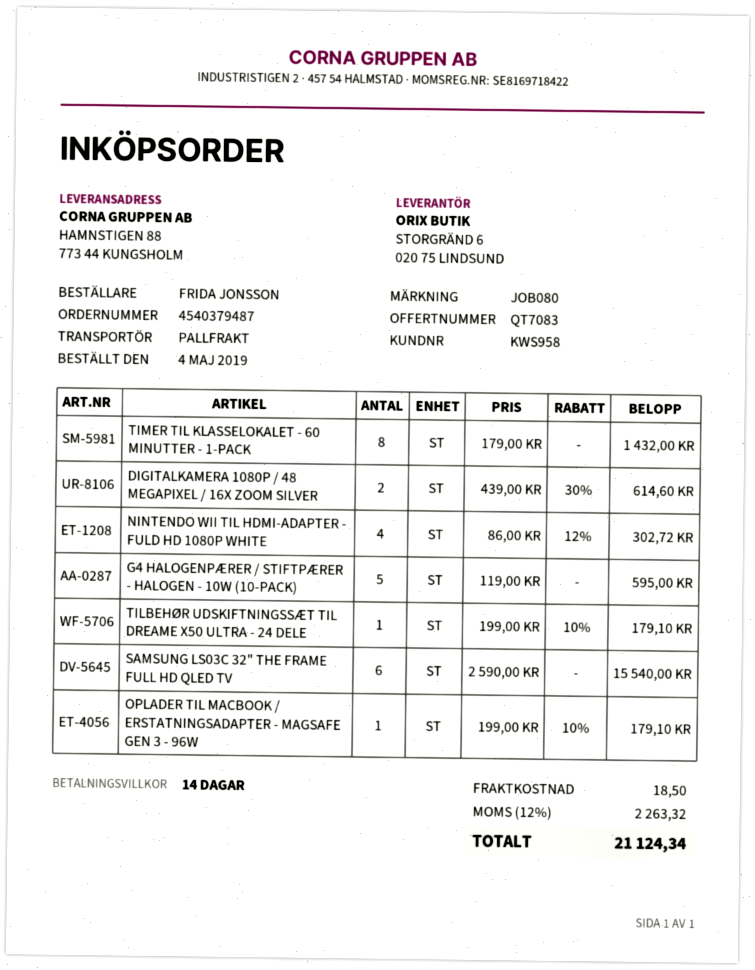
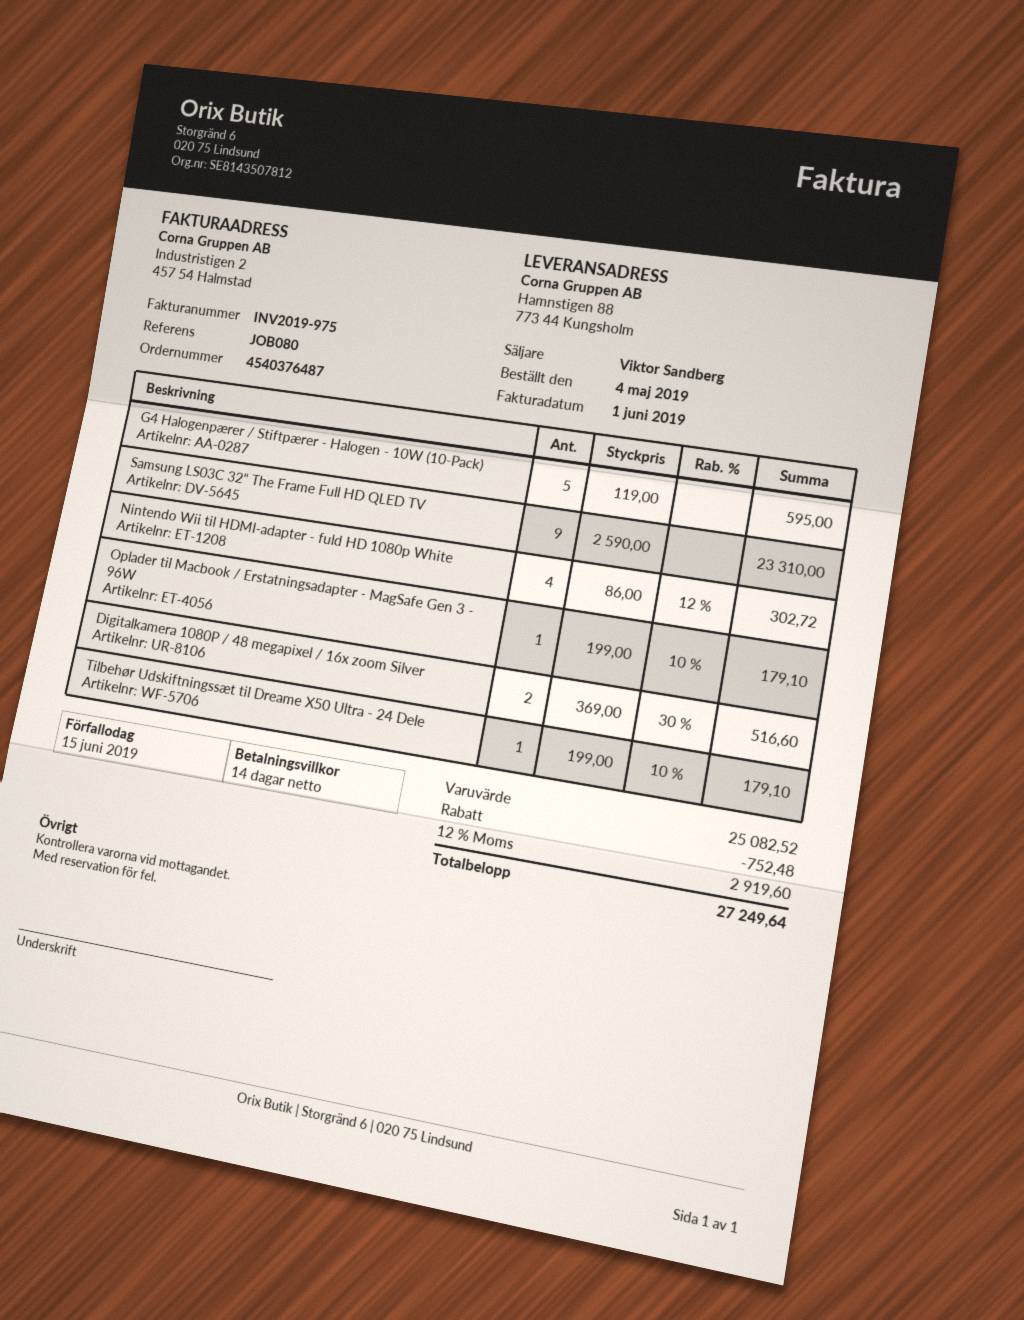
order number: 4540379487 -> 4540376487
TIMER TIL KLASSELOKALET - 60 MINUTTER - 1-PACK: 8 x 179.00 = 1432.00 -> none
DIGITALKAMERA 1080P / 48 MEGAPIXEL / 16X ZOOM SILVER: 2 x 439.00 - 30% = 614.60 -> 2 x 369.00 - 30% = 516.60
SAMSUNG LS03C 32" THE FRAME FULL HD QLED TV: 6 x 2590.00 = 15540.00 -> 9 x 2590.00 = 23310.00
discount: none -> 752.48
shipping: 18.50 -> none
tax: 12% = 2263.32 -> 12% = 2919.60
total: 21124.34 -> 27249.64

